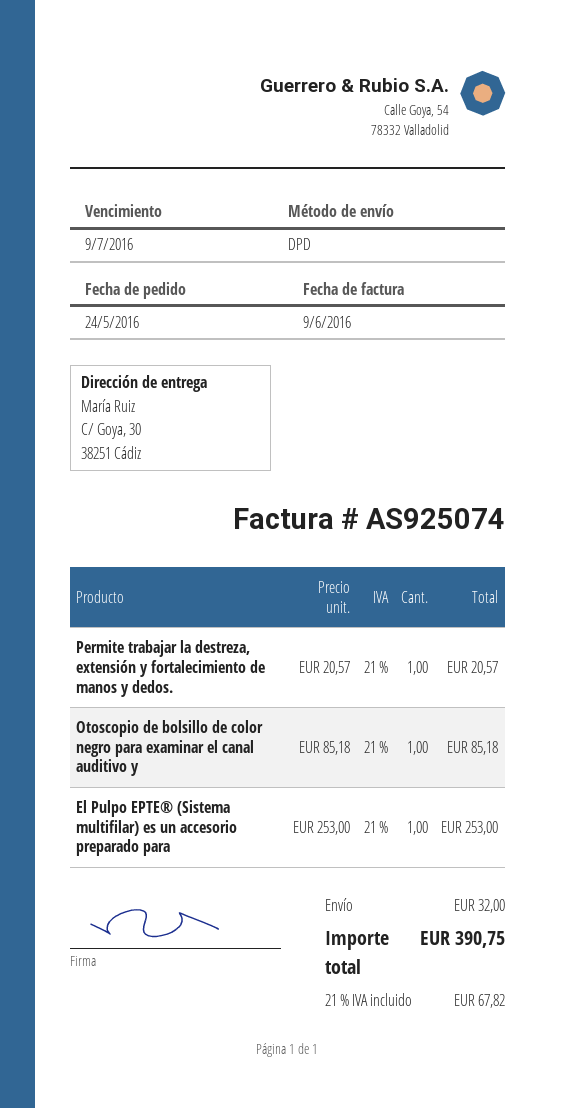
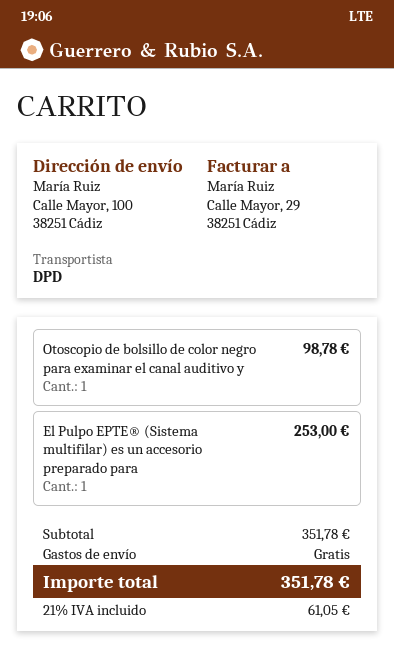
ship to: C/ Goya, 30, 38251 Cádiz -> Calle Mayor, 100, 38251 Cádiz
Permite trabajar la destreza, extensión y fortalecimiento de manos y dedos.: 1 for 20.57 -> none
Otoscopio de bolsillo de color negro para examinar el canal auditivo y: 1 for 85.18 -> 1 for 98.78
shipping: 32.00 -> 0.00
tax: 21% = 67.82 -> 21% = 61.05
total: 390.75 -> 351.78

